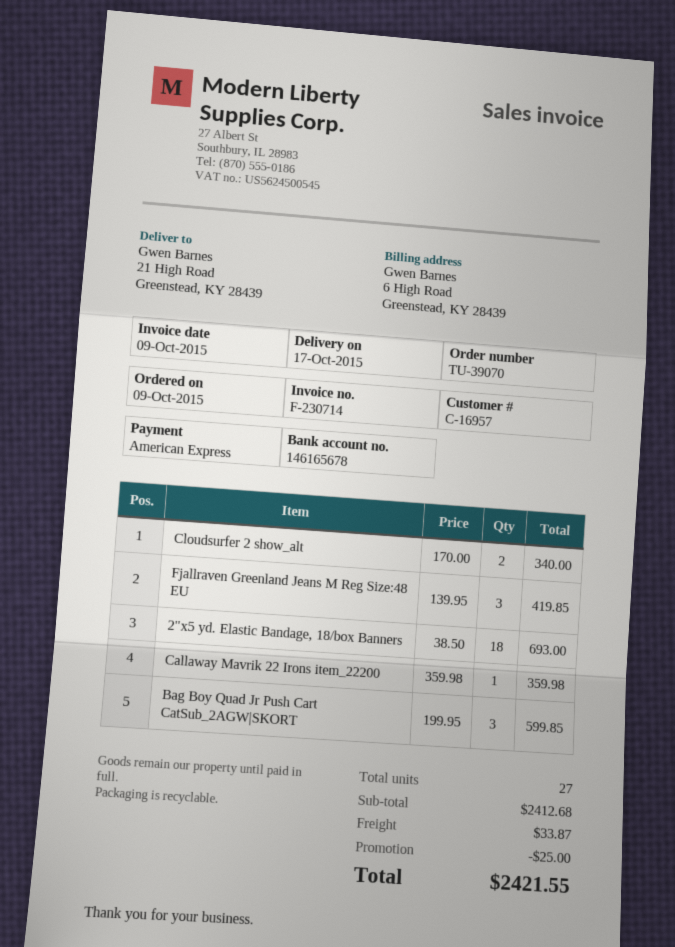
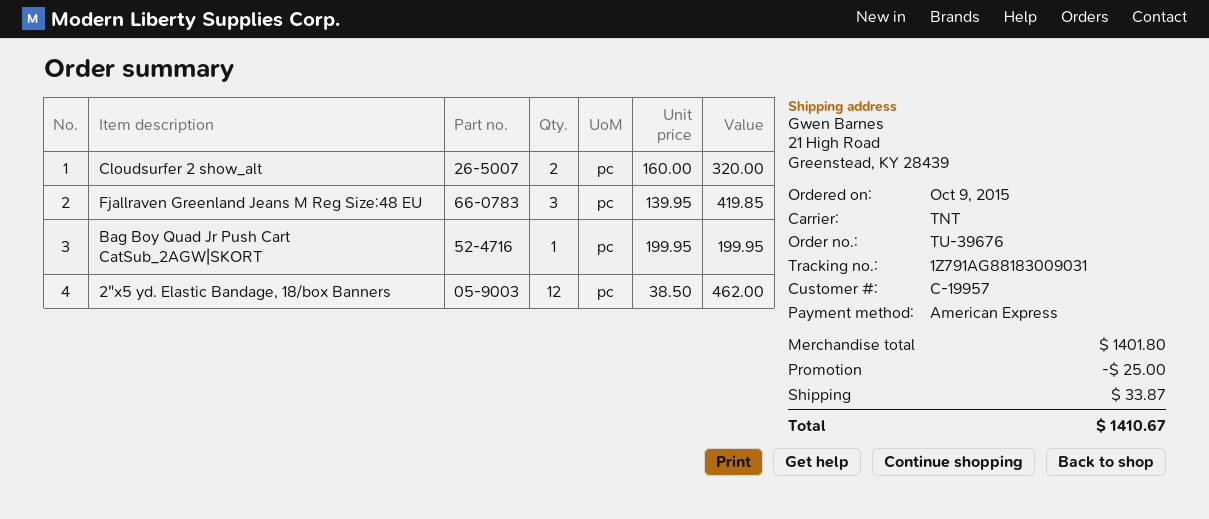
order number: TU-39070 -> TU-39676
customer number: C-16957 -> C-19957
Cloudsurfer 2 show_alt: 2 x 170.00 = 340.00 -> 2 x 160.00 = 320.00
2"x5 yd. Elastic Bandage, 18/box Banners: 18 x 38.50 = 693.00 -> 12 x 38.50 = 462.00
Callaway Mavrik 22 Irons item_22200: 1 x 359.98 = 359.98 -> none
Bag Boy Quad Jr Push Cart CatSub_2AGW|SKORT: 3 x 199.95 = 599.85 -> 1 x 199.95 = 199.95
subtotal: 2412.68 -> 1401.80
total: 2421.55 -> 1410.67

